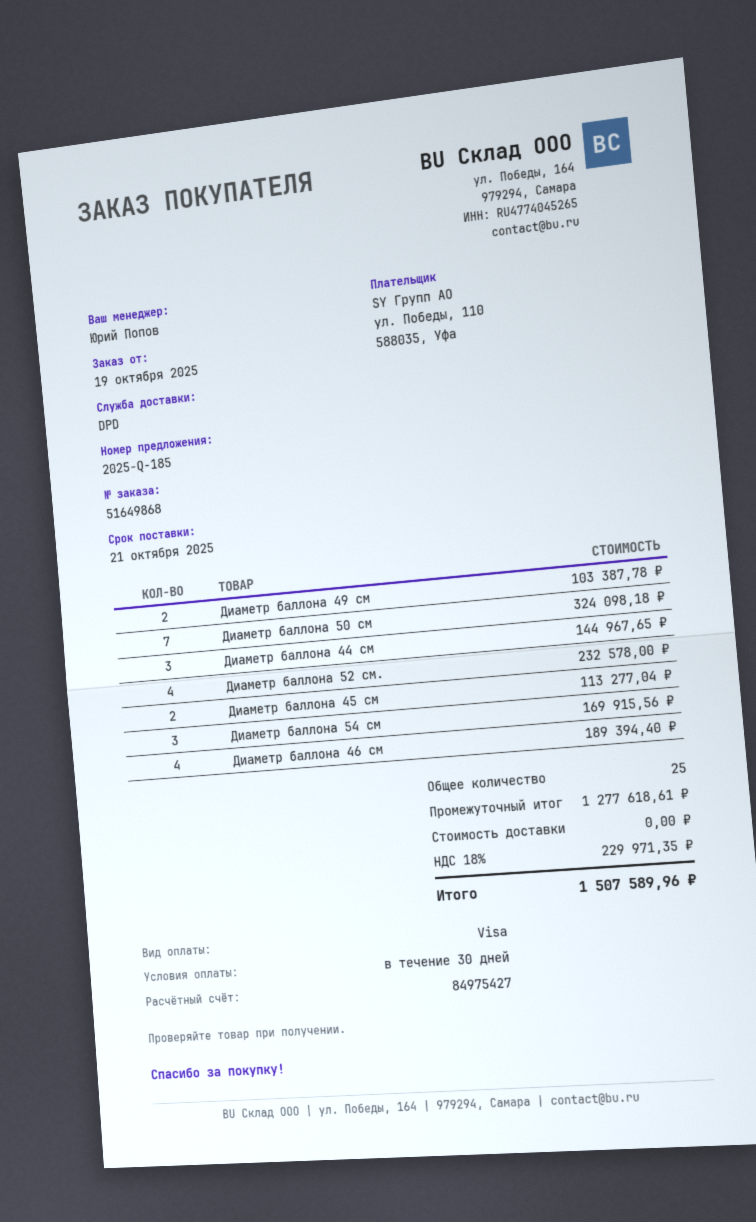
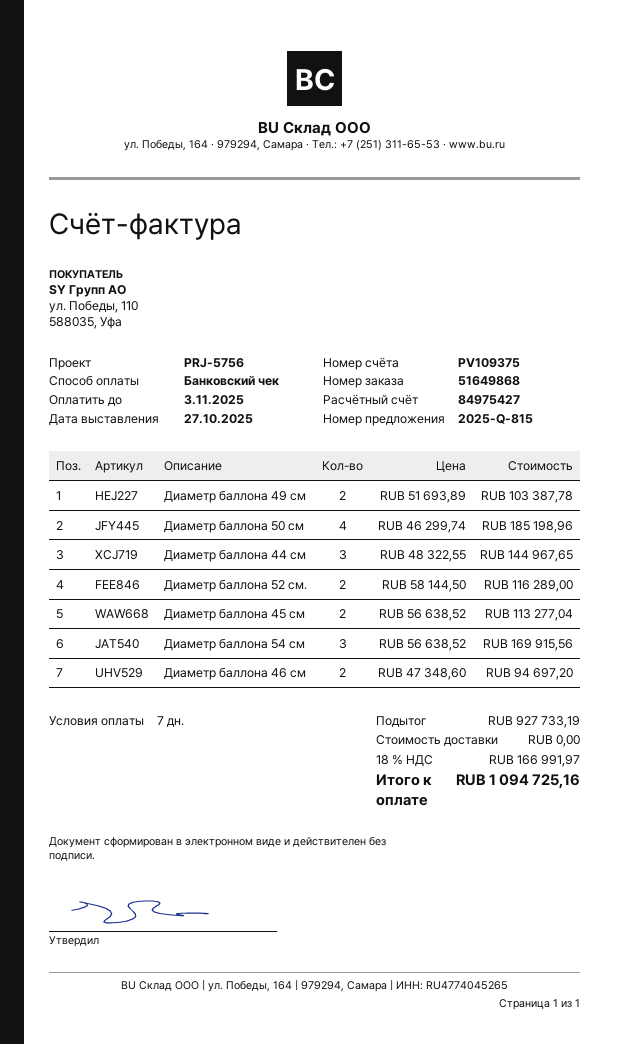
quote number: 2025-Q-185 -> 2025-Q-815
payment terms: 30 days -> 7 days
payment method: Visa -> cheque
Диаметр баллона 50 см: 7 for 324098.18 -> 4 for 185198.96
Диаметр баллона 52 см.: 4 for 232578.00 -> 2 for 116289.00
Диаметр баллона 46 см: 4 for 189394.40 -> 2 for 94697.20
subtotal: 1277618.61 -> 927733.19
tax: 18% = 229971.35 -> 18% = 166991.97
total: 1507589.96 -> 1094725.16

